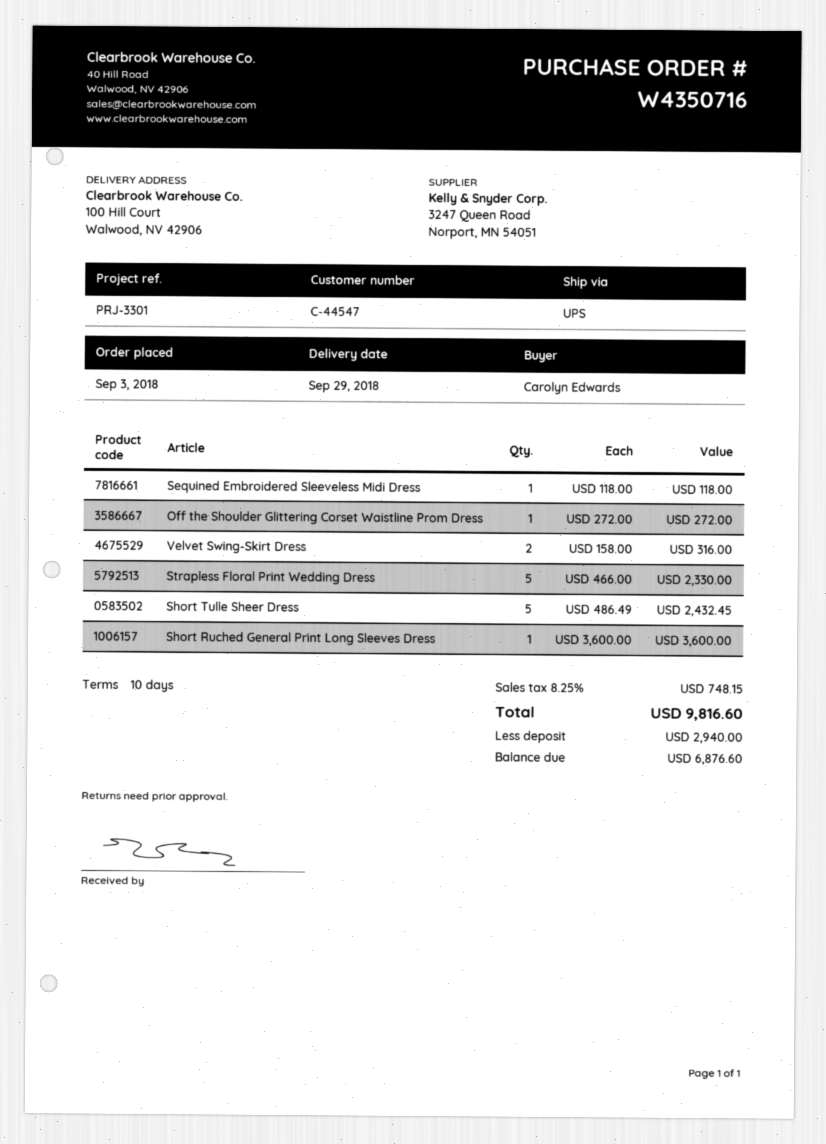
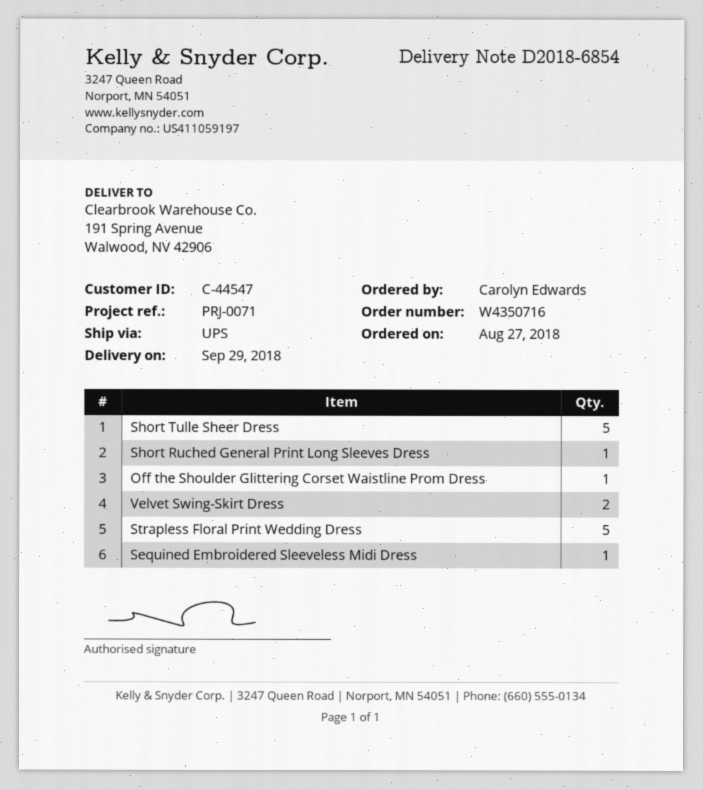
order date: 2018-09-03 -> 2018-08-27
reference: PRJ-3301 -> PRJ-0071
ship to: 100 Hill Court, Walwood, NV 42906 -> 191 Spring Avenue, Walwood, NV 42906

